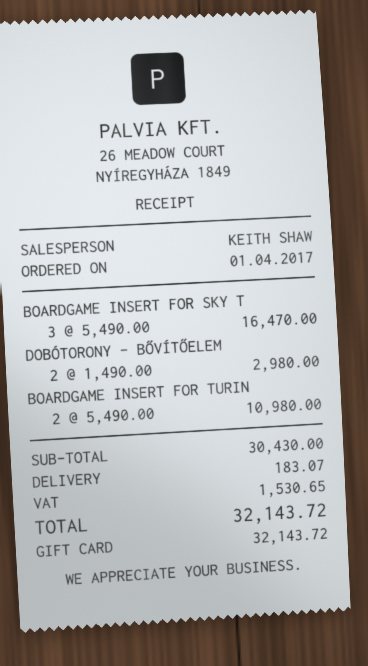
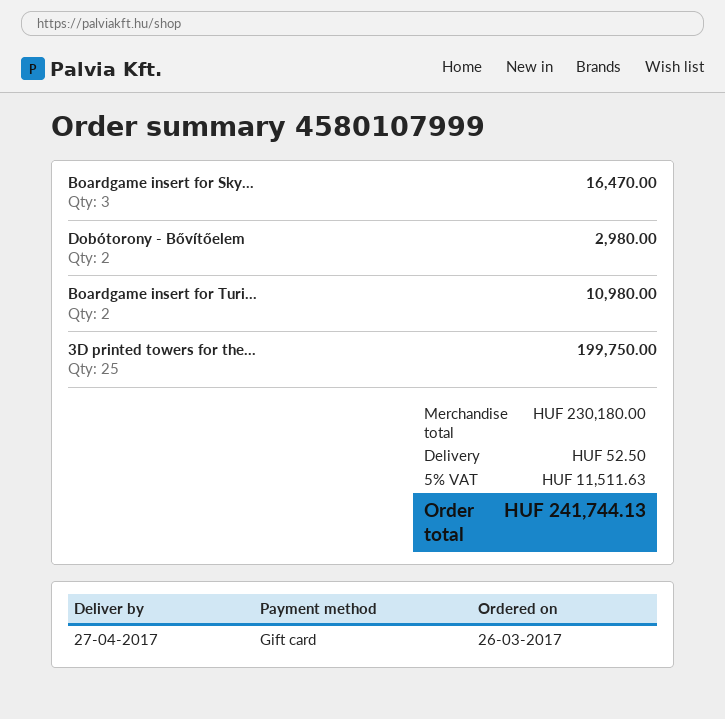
order date: 2017-04-01 -> 2017-03-26
3D printed towers for the...: none -> 25 for 199750.00
subtotal: 30430.00 -> 230180.00
shipping: 183.07 -> 52.50
tax: 1530.65 -> 11511.63
total: 32143.72 -> 241744.13

